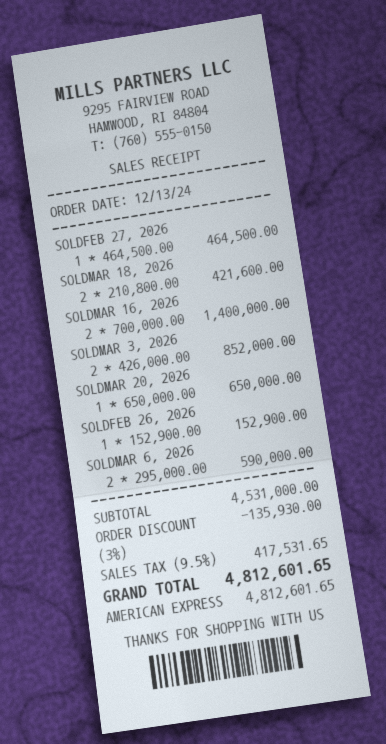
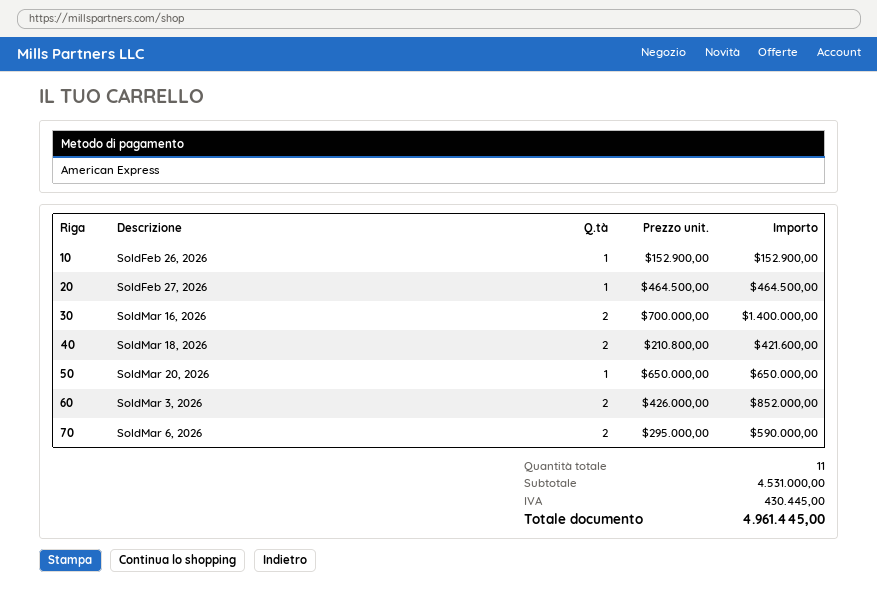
discount: 3% = 135930.00 -> none
tax: 417531.65 -> 430445.00
total: 4812601.65 -> 4961445.00

